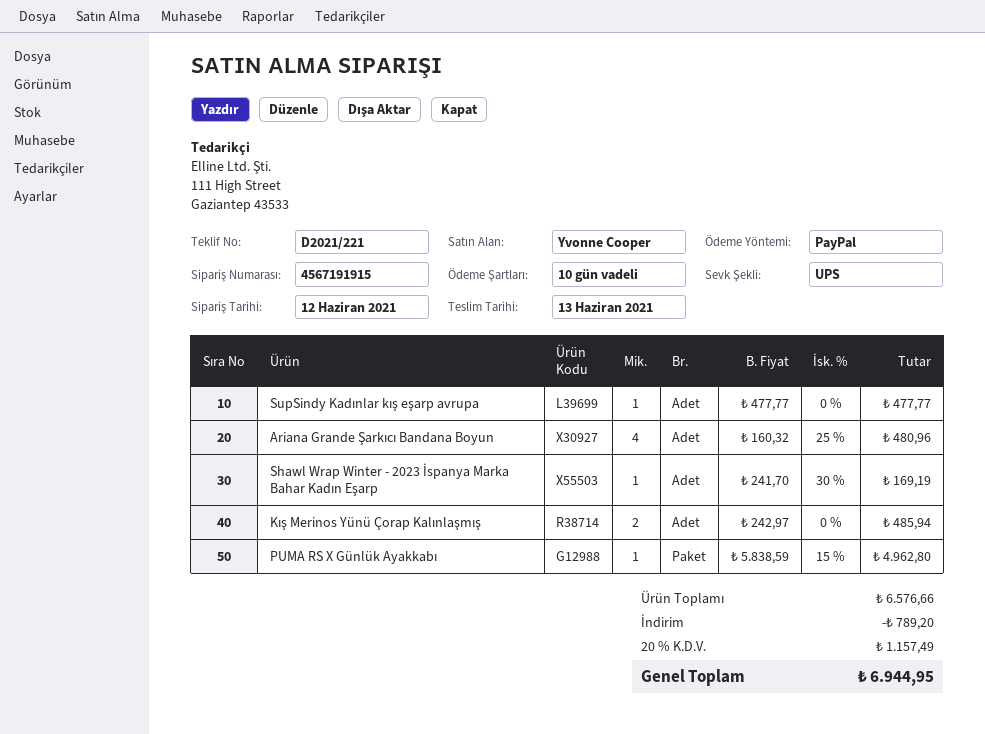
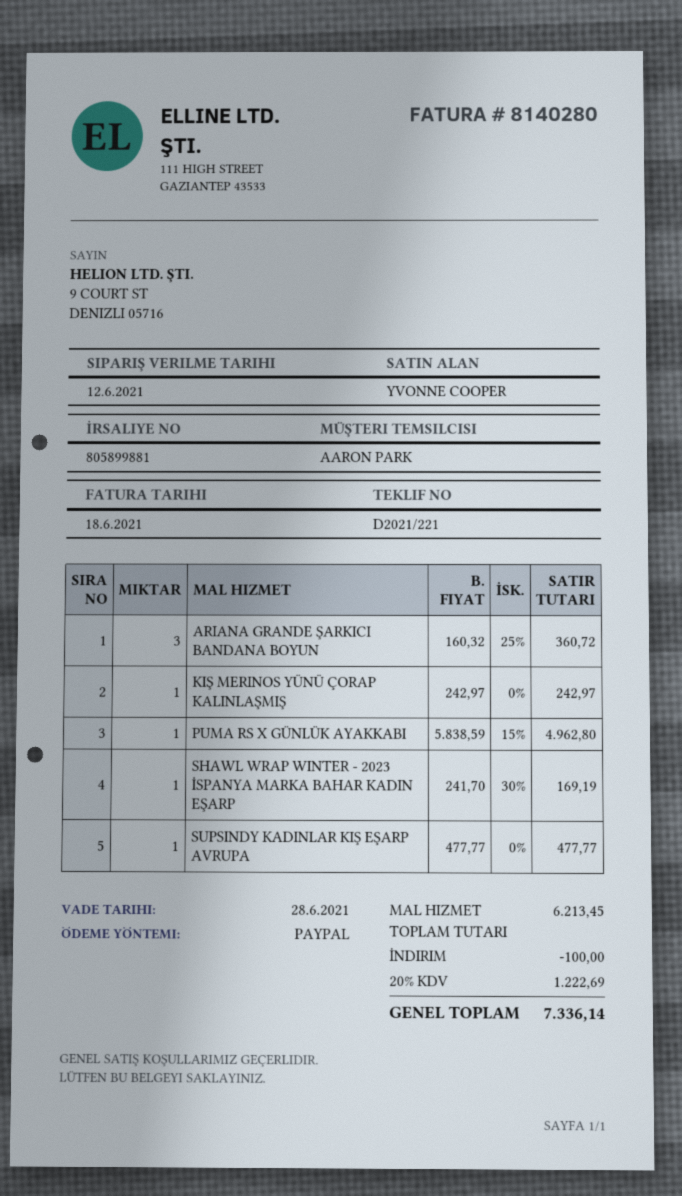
Ariana Grande Şarkıcı Bandana Boyun: 4 x 160.32 - 25% = 480.96 -> 3 x 160.32 - 25% = 360.72
Kış Merinos Yünü Çorap Kalınlaşmış: 2 x 242.97 = 485.94 -> 1 x 242.97 = 242.97
subtotal: 6576.66 -> 6213.45
discount: 789.20 -> 100.00
tax: 20% = 1157.49 -> 20% = 1222.69
total: 6944.95 -> 7336.14

